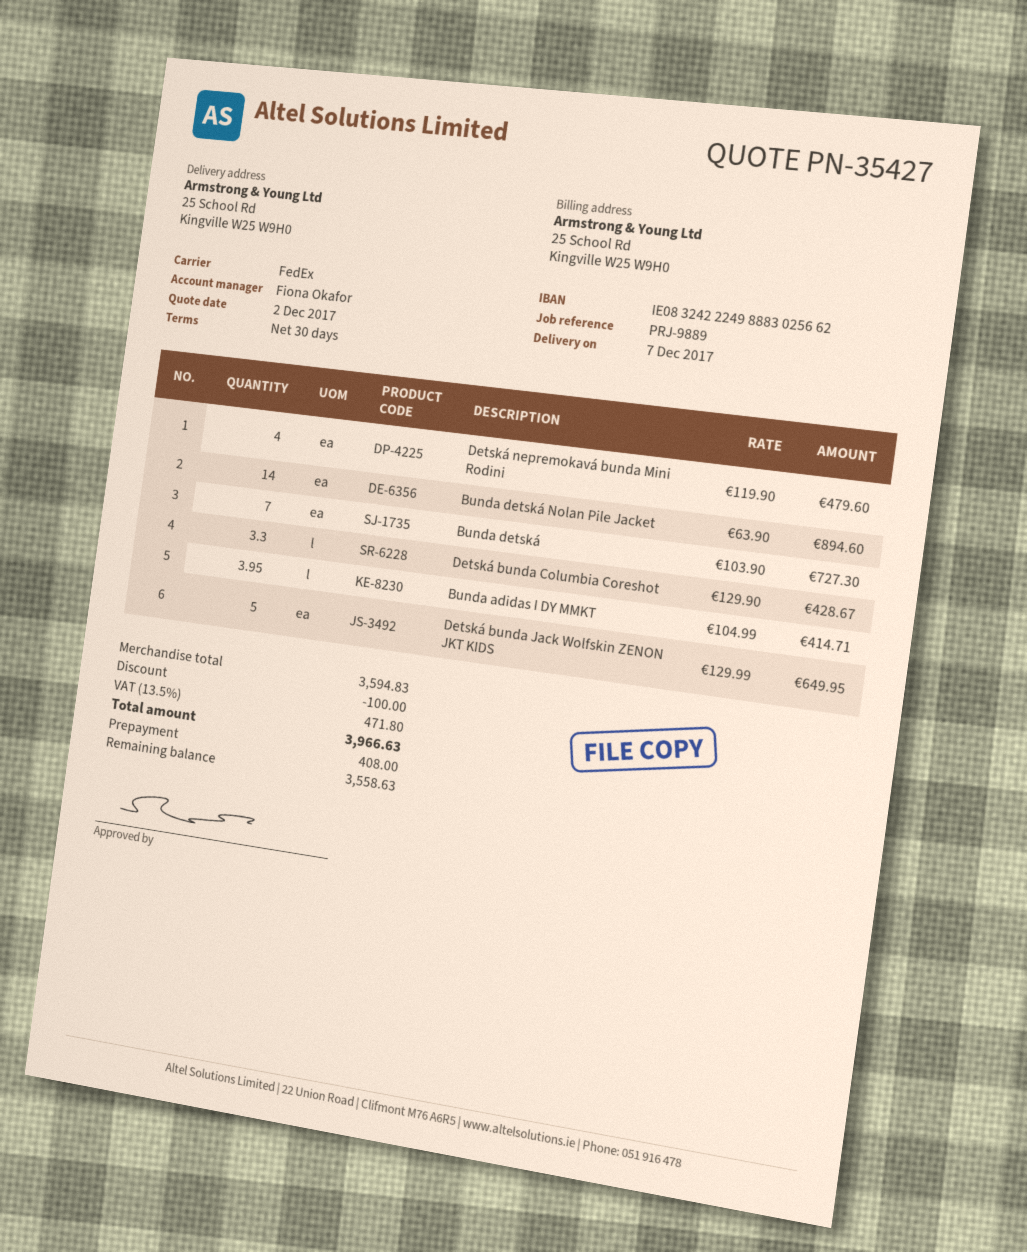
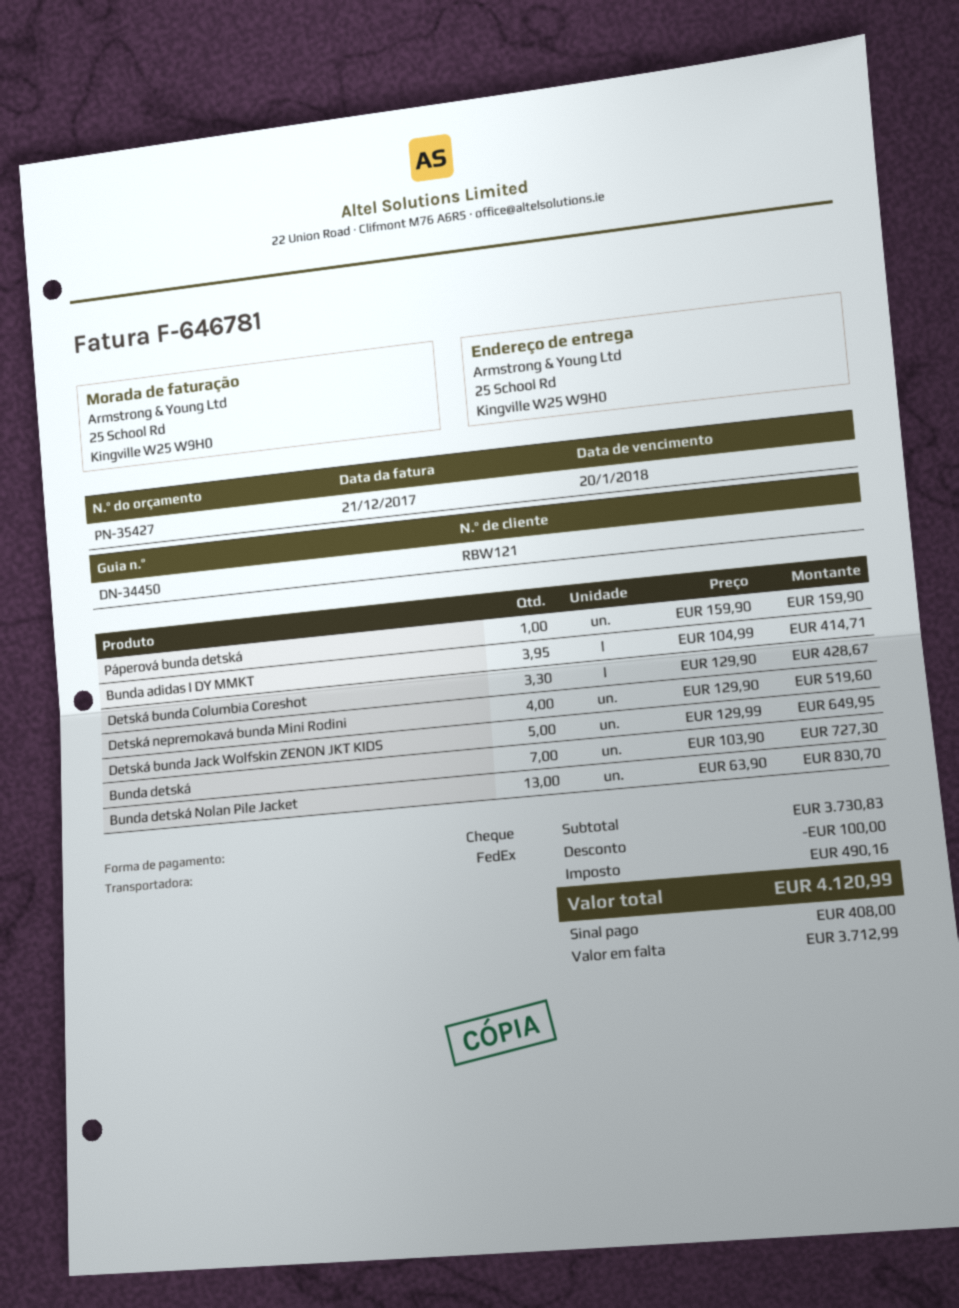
Detská nepremokavá bunda Mini Rodini: 4 x 119.90 = 479.60 -> 4 x 129.90 = 519.60
Bunda detská Nolan Pile Jacket: 14 x 63.90 = 894.60 -> 13 x 63.90 = 830.70
Páperová bunda detská: none -> 1 x 159.90 = 159.90
subtotal: 3594.83 -> 3730.83
tax: 471.80 -> 490.16
total: 3966.63 -> 4120.99
balance: 3558.63 -> 3712.99

